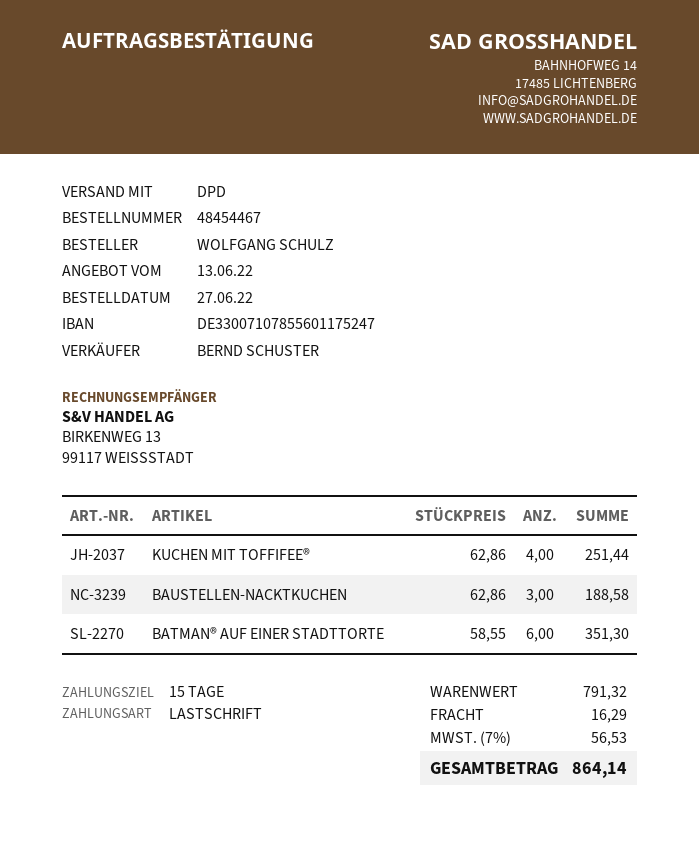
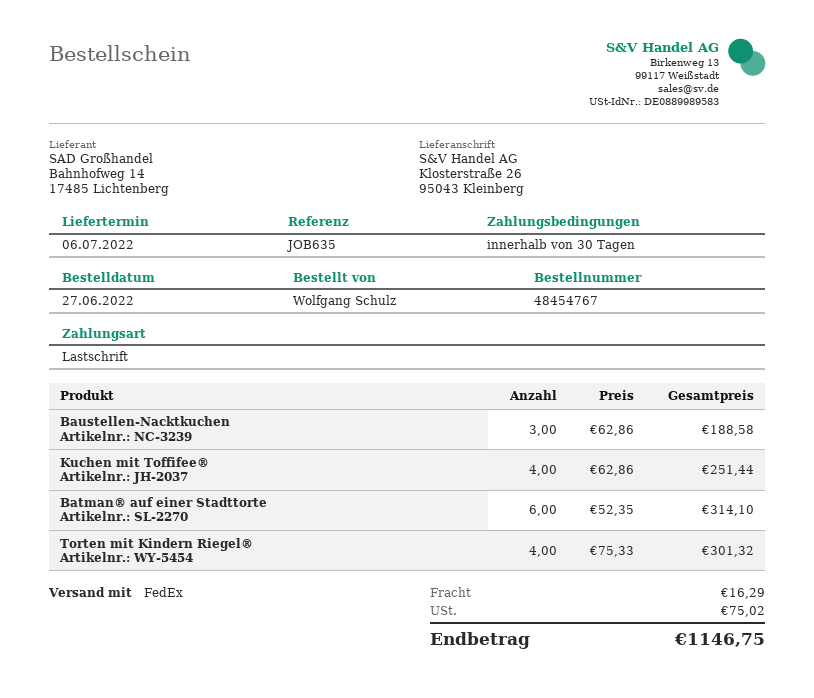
order number: 48454467 -> 48454767
payment terms: 15 days -> 30 days
shipping method: DPD -> FedEx
BATMAN® AUF EINER STADTTORTE: 6 x 58.55 = 351.30 -> 6 x 52.35 = 314.10
Torten mit Kindern Riegel®: none -> 4 x 75.33 = 301.32
tax: 56.53 -> 75.02
total: 864.14 -> 1146.75

